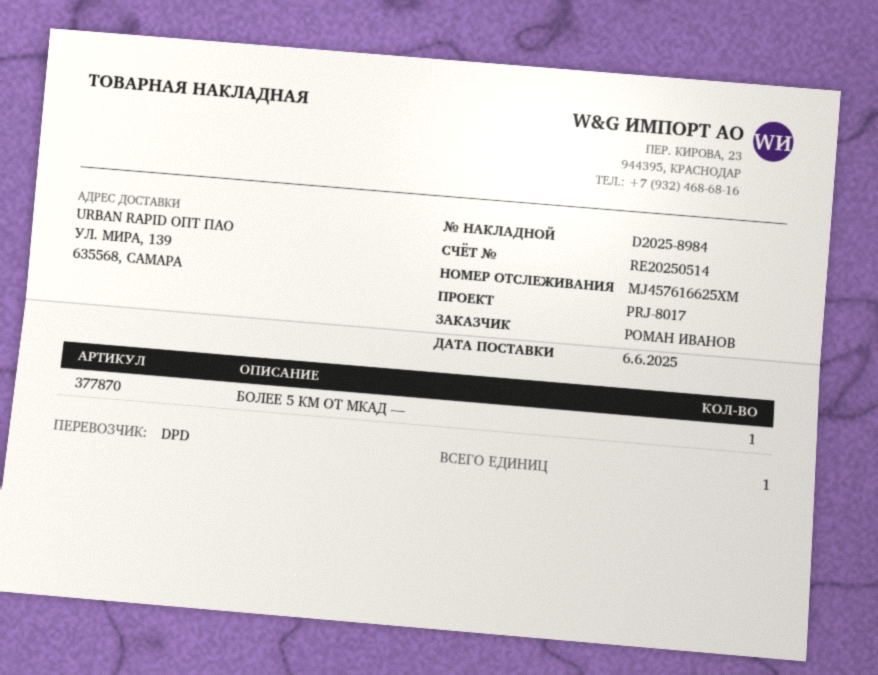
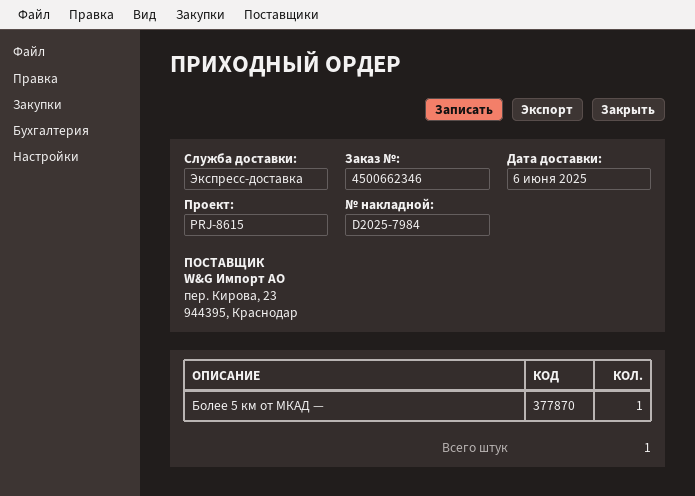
delivery note number: D2025-8984 -> D2025-7984
reference: PRJ-8017 -> PRJ-8615
shipping method: DPD -> express

